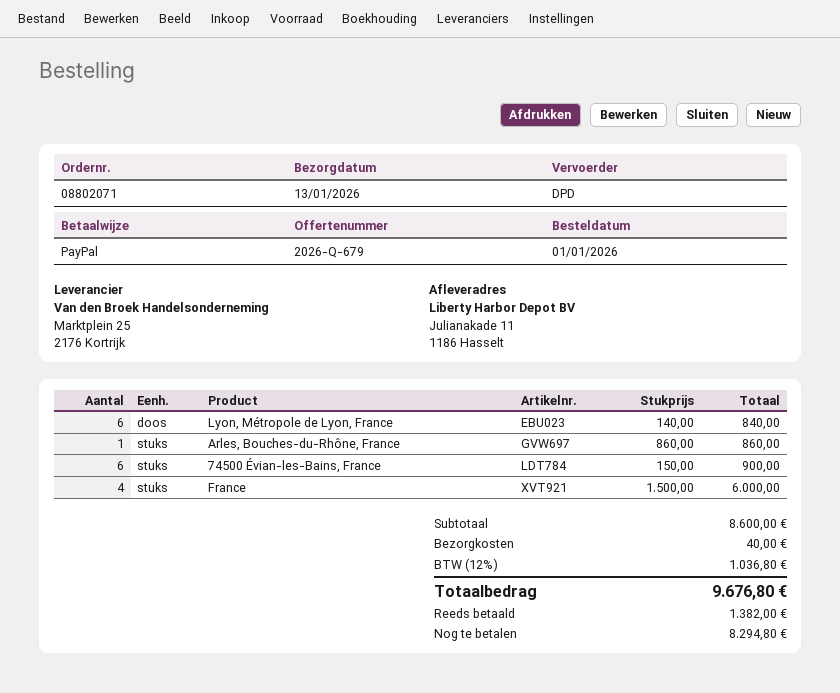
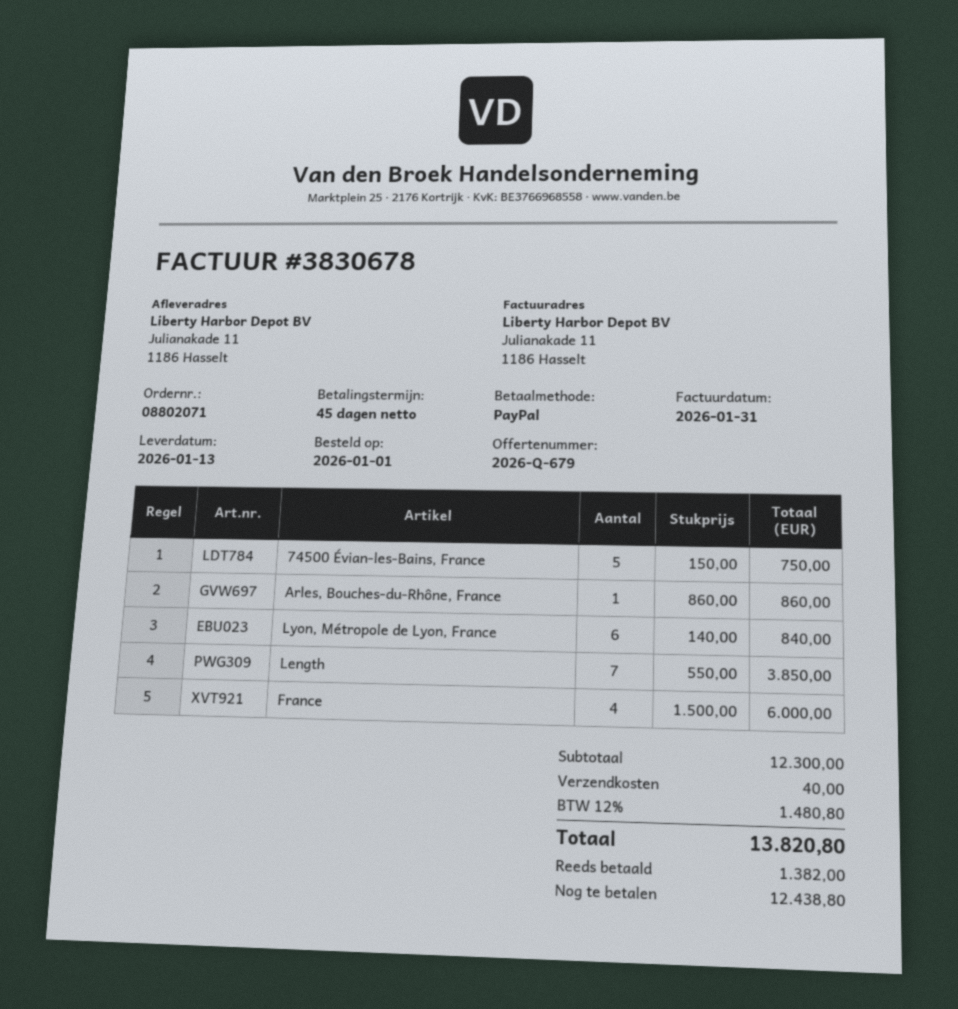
74500 Évian-les-Bains, France: 6 x 150.00 = 900.00 -> 5 x 150.00 = 750.00
Length: none -> 7 x 550.00 = 3850.00
subtotal: 8600.00 -> 12300.00
tax: 12% = 1036.80 -> 12% = 1480.80
total: 9676.80 -> 13820.80
balance: 8294.80 -> 12438.80

